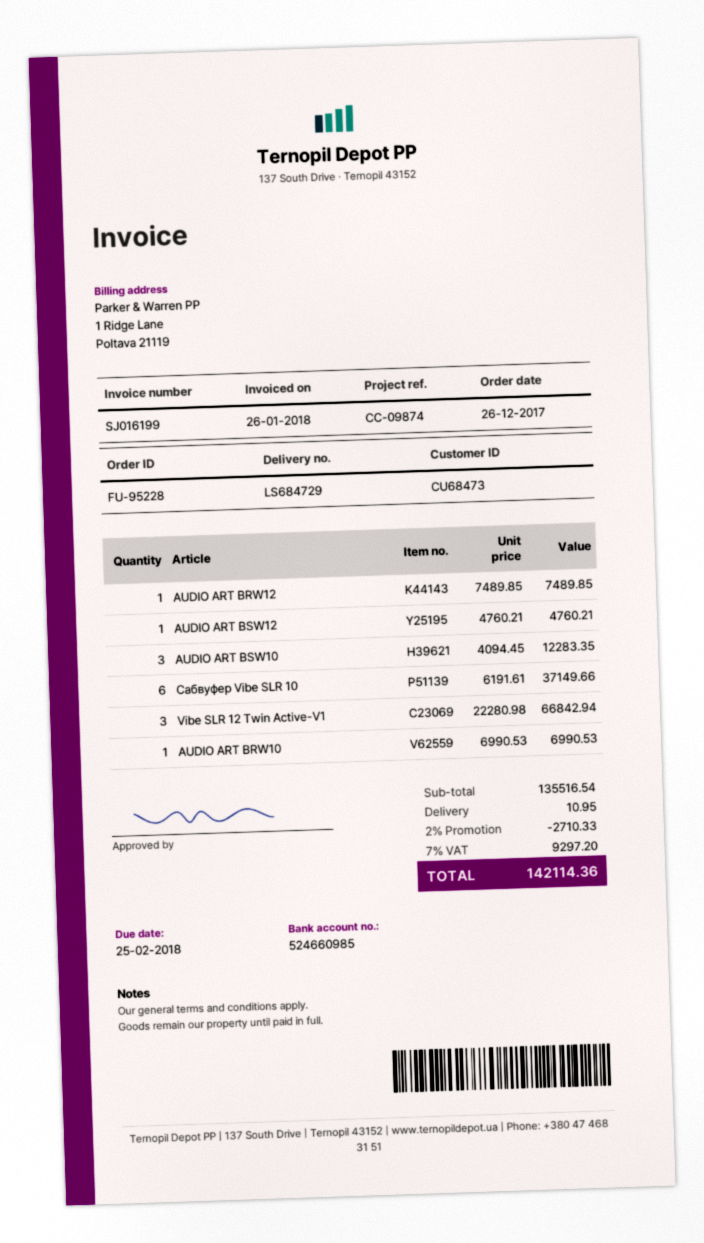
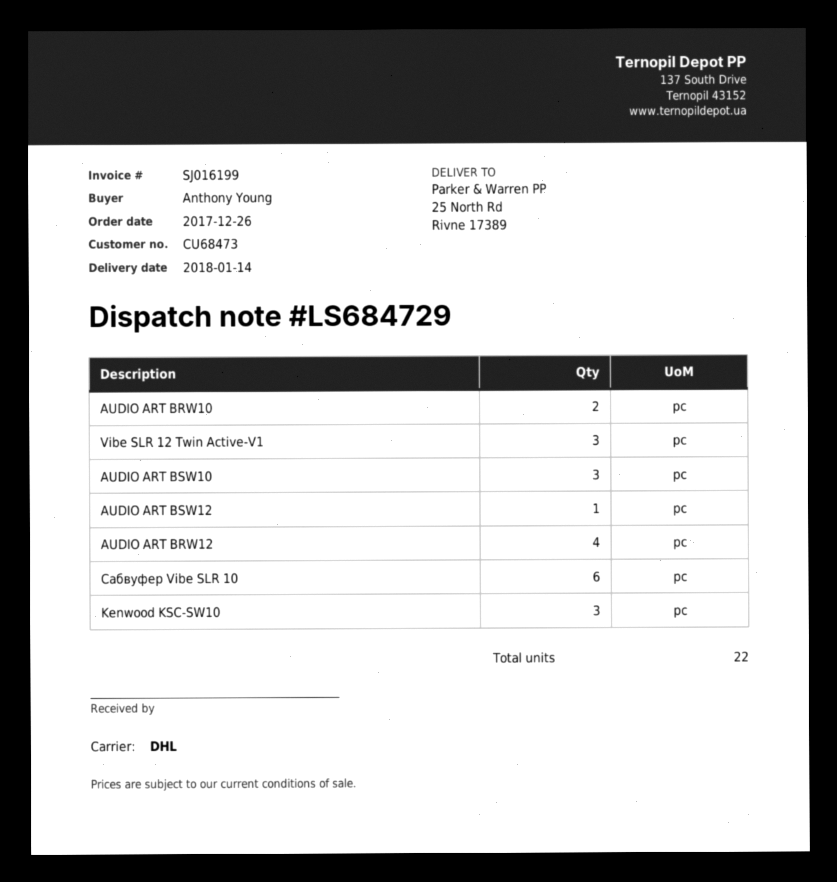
AUDIO ART BRW12: 1 -> 4
AUDIO ART BRW10: 1 -> 2
Kenwood KSC-SW10: none -> 3

